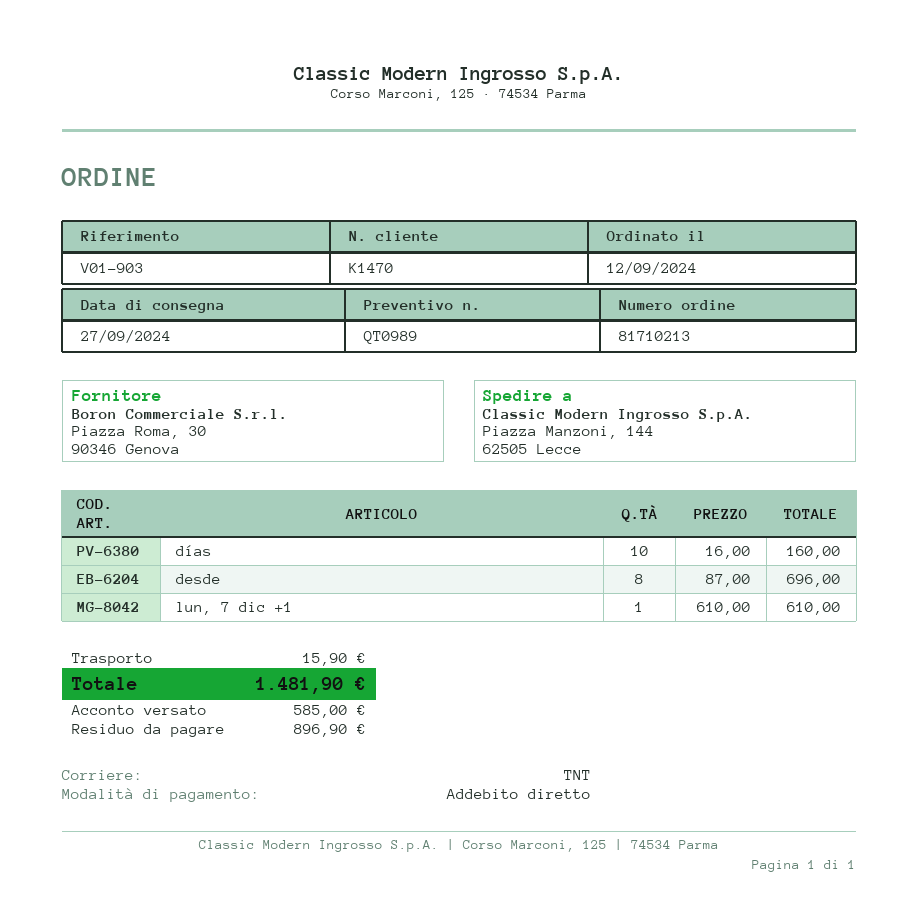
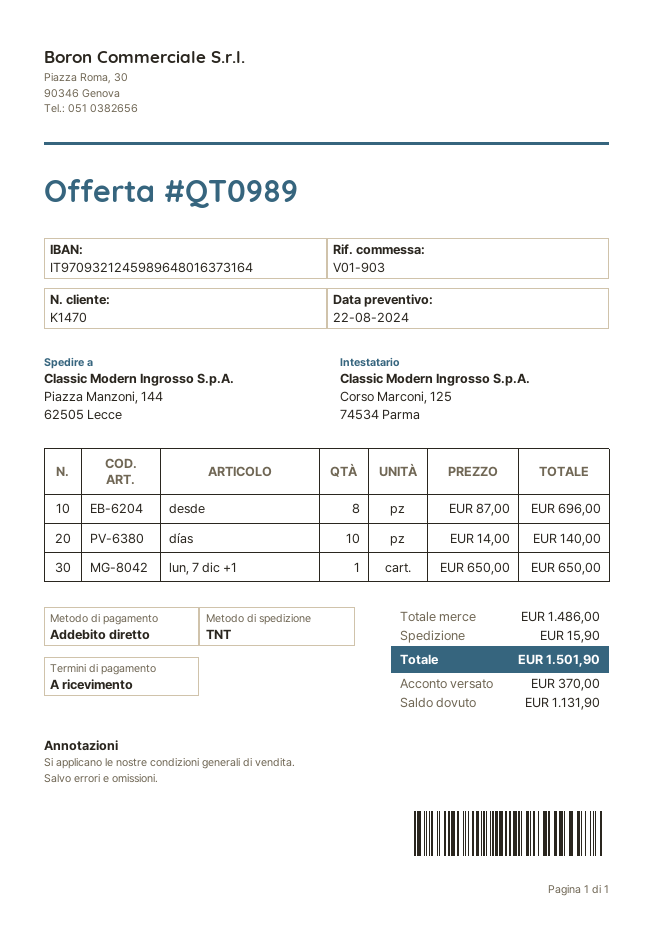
días: 10 x 16.00 = 160.00 -> 10 x 14.00 = 140.00
lun, 7 dic +1: 1 x 610.00 = 610.00 -> 1 x 650.00 = 650.00
total: 1481.90 -> 1501.90
deposit: 585.00 -> 370.00
balance: 896.90 -> 1131.90

